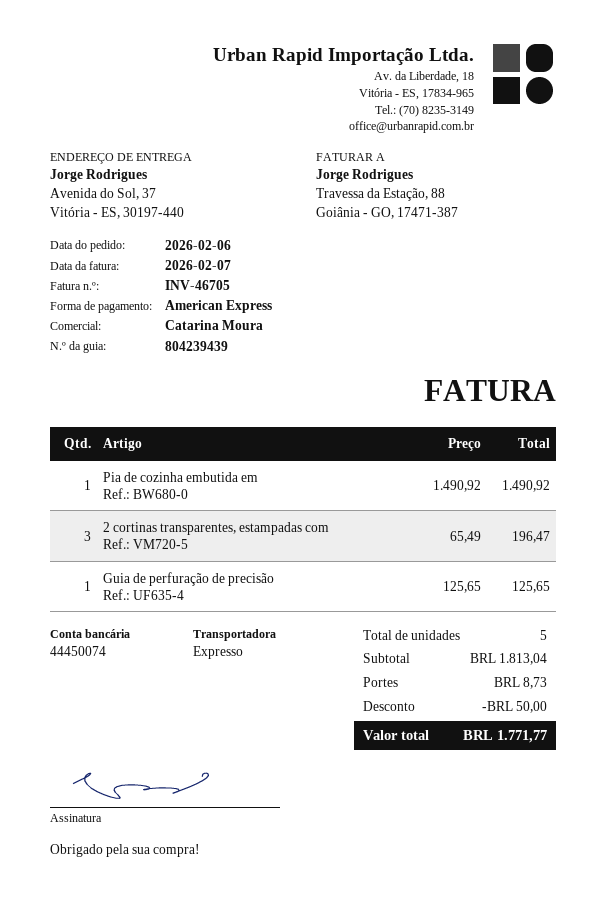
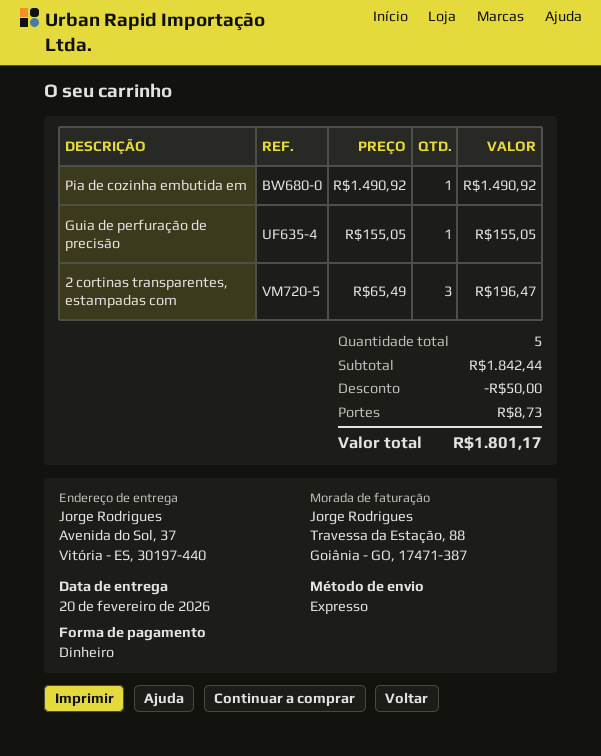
payment method: American Express -> cash
Guia de perfuração de precisão: 1 x 125.65 = 125.65 -> 1 x 155.05 = 155.05
subtotal: 1813.04 -> 1842.44
total: 1771.77 -> 1801.17

